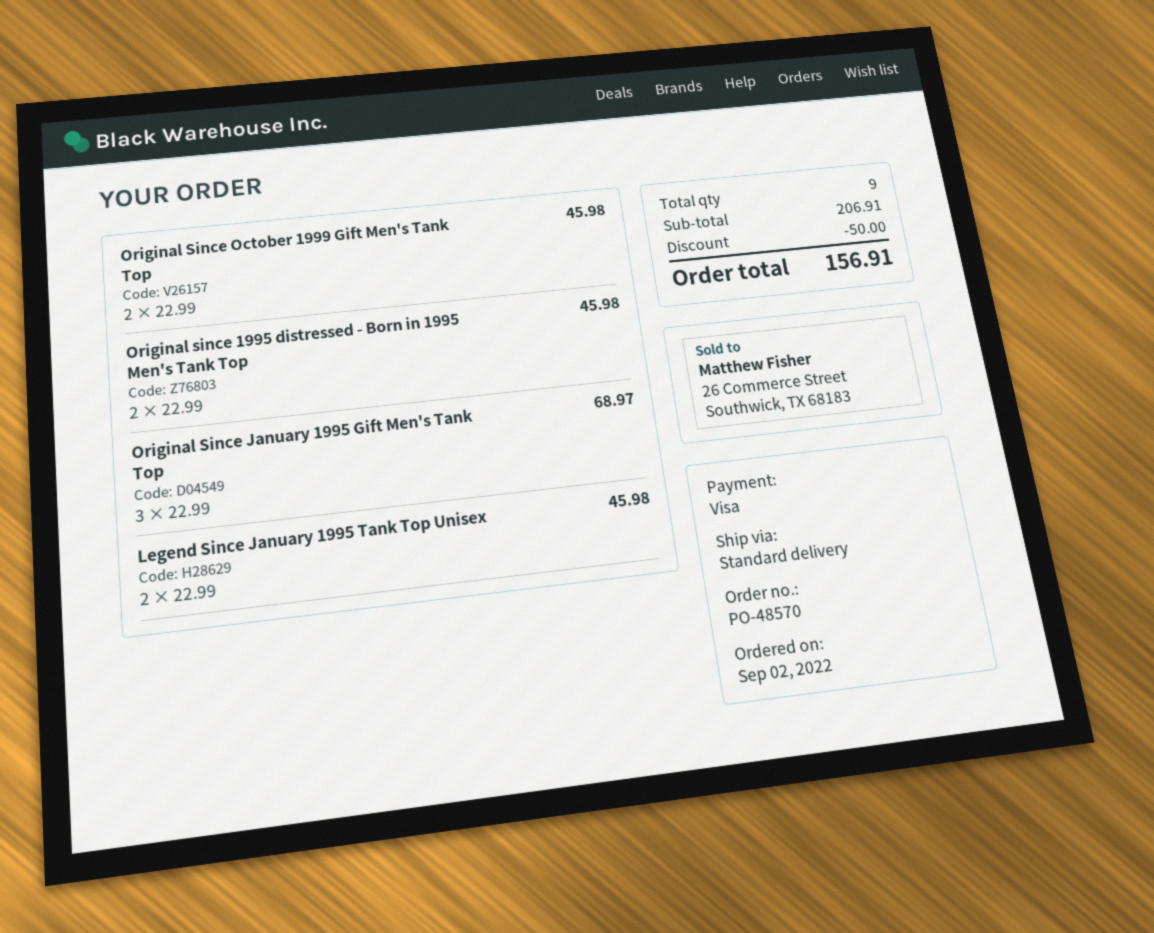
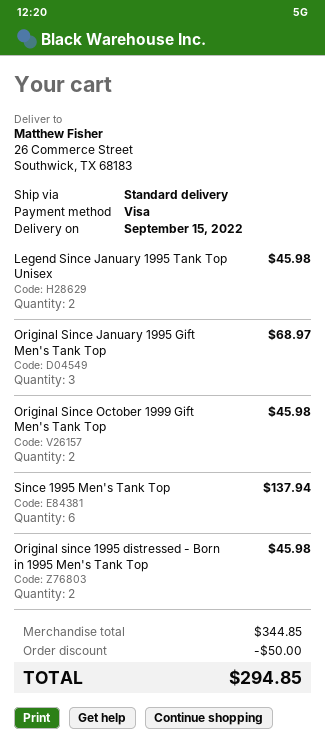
Since 1995 Men's Tank Top: none -> 6 for 137.94
subtotal: 206.91 -> 344.85
total: 156.91 -> 294.85

